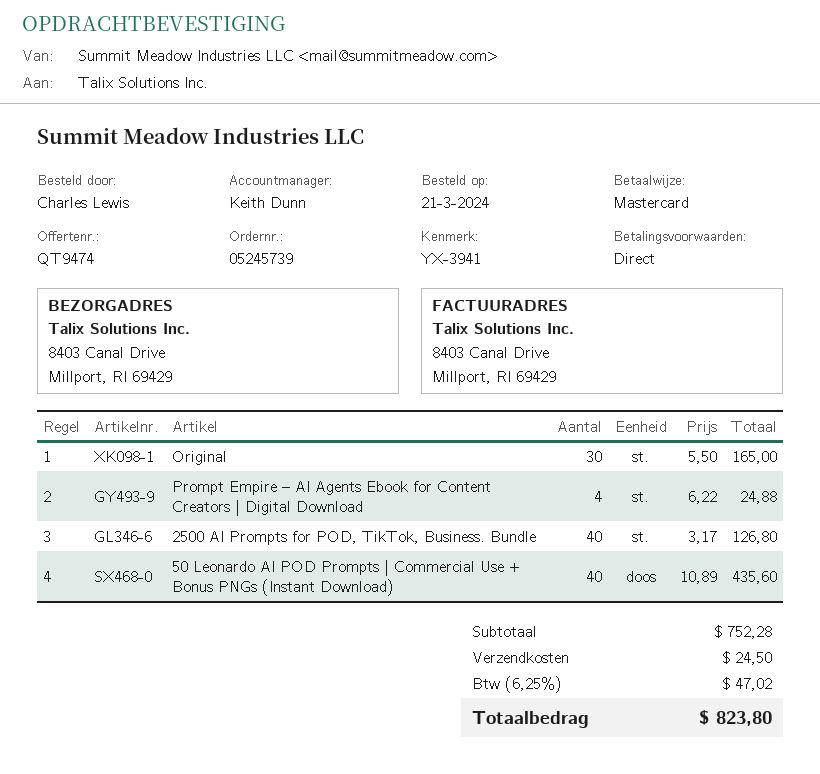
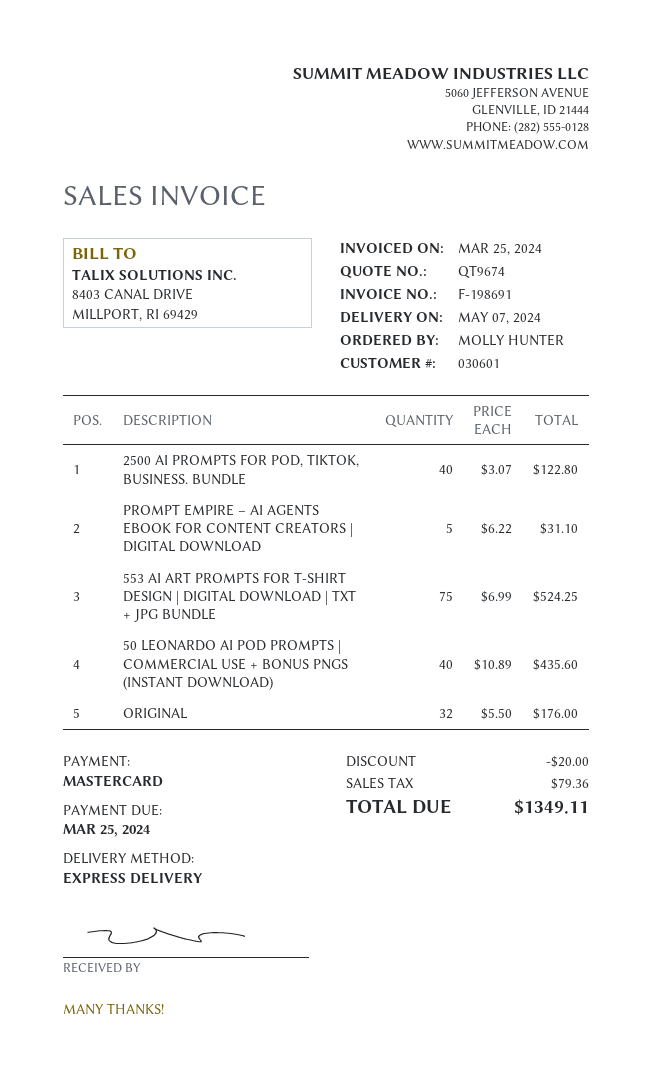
quote number: QT9474 -> QT9674
ordered by: Charles Lewis -> MOLLY HUNTER
Original: 30 x 5.50 = 165.00 -> 32 x 5.50 = 176.00
Prompt Empire – AI Agents Ebook for Content Creators | Digital Download: 4 x 6.22 = 24.88 -> 5 x 6.22 = 31.10
2500 AI Prompts for POD, TikTok, Business. Bundle: 40 x 3.17 = 126.80 -> 40 x 3.07 = 122.80
553 AI ART PROMPTS FOR T-SHIRT DESIGN | DIGITAL DOWNLOAD | TXT + JPG BUNDLE: none -> 75 x 6.99 = 524.25
discount: none -> 20.00
shipping: 24.50 -> none
tax: 47.02 -> 79.36
total: 823.80 -> 1349.11

